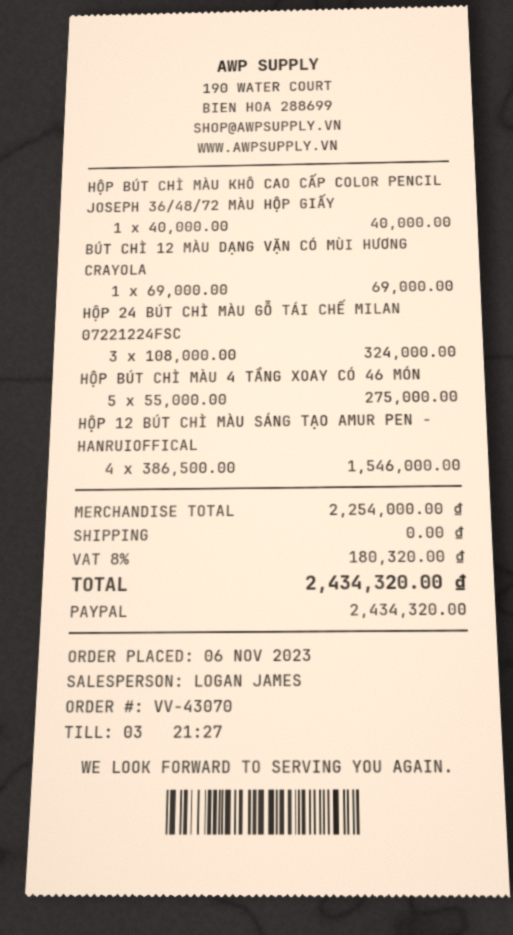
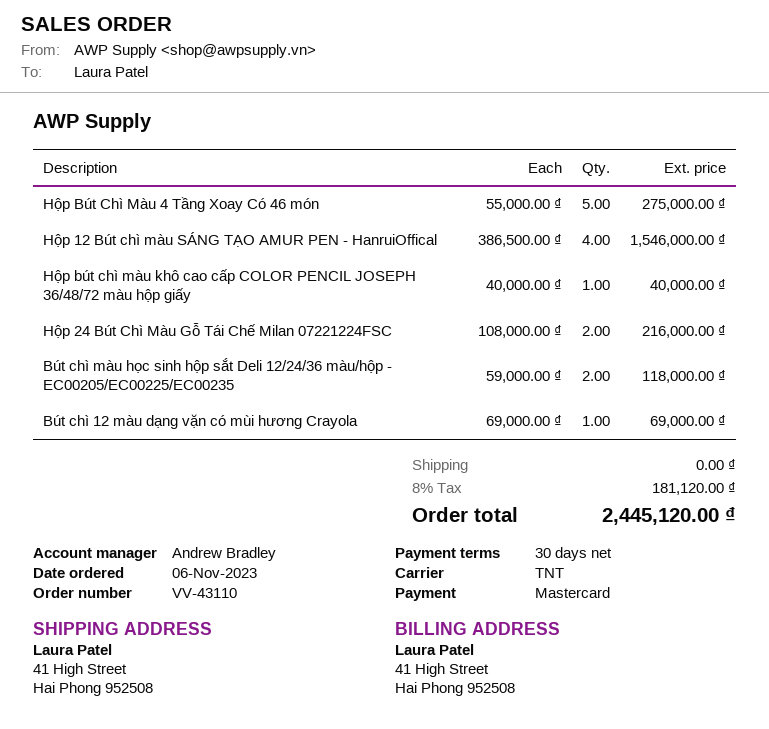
order number: VV-43070 -> VV-43110
sales rep: LOGAN JAMES -> Andrew Bradley
payment method: PayPal -> Mastercard
HỘP 24 BÚT CHÌ MÀU GỖ TÁI CHẾ MILAN 07221224FSC: 3 x 108000.00 = 324000.00 -> 2 x 108000.00 = 216000.00
Bút chì màu học sinh hộp sắt Deli 12/24/36 màu/hộp - EC00205/EC00225/EC00235: none -> 2 x 59000.00 = 118000.00
tax: 8% = 180320.00 -> 8% = 181120.00
total: 2434320.00 -> 2445120.00

